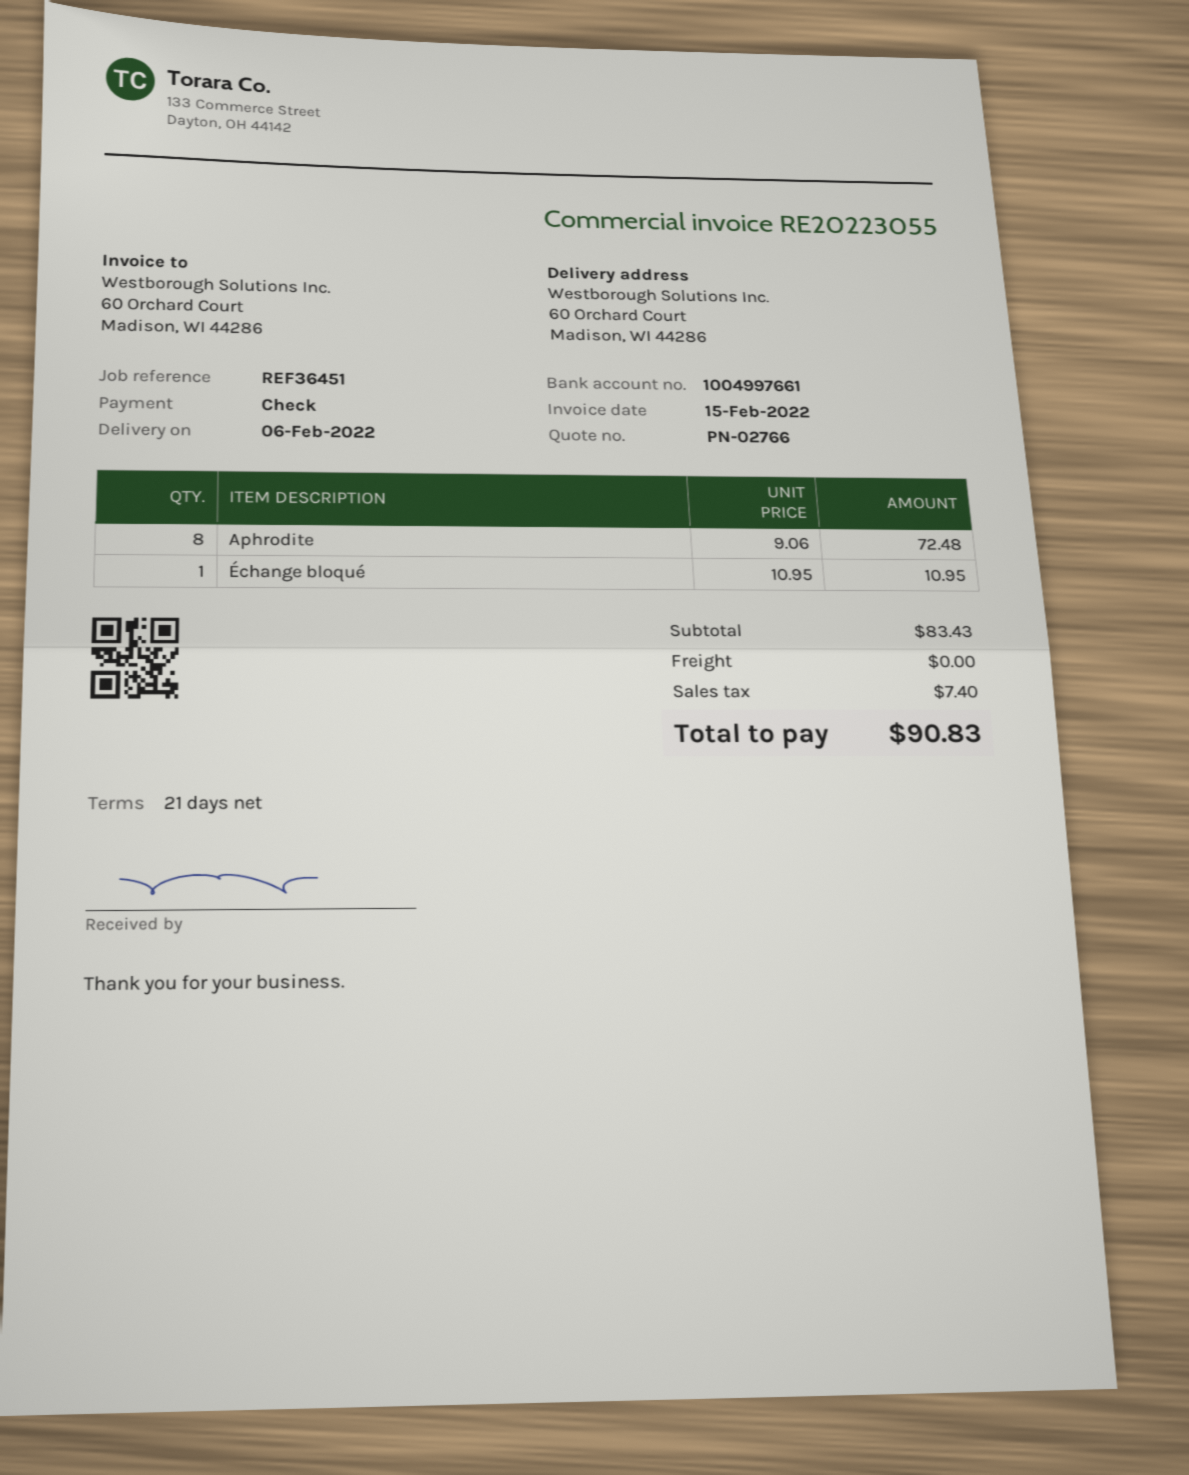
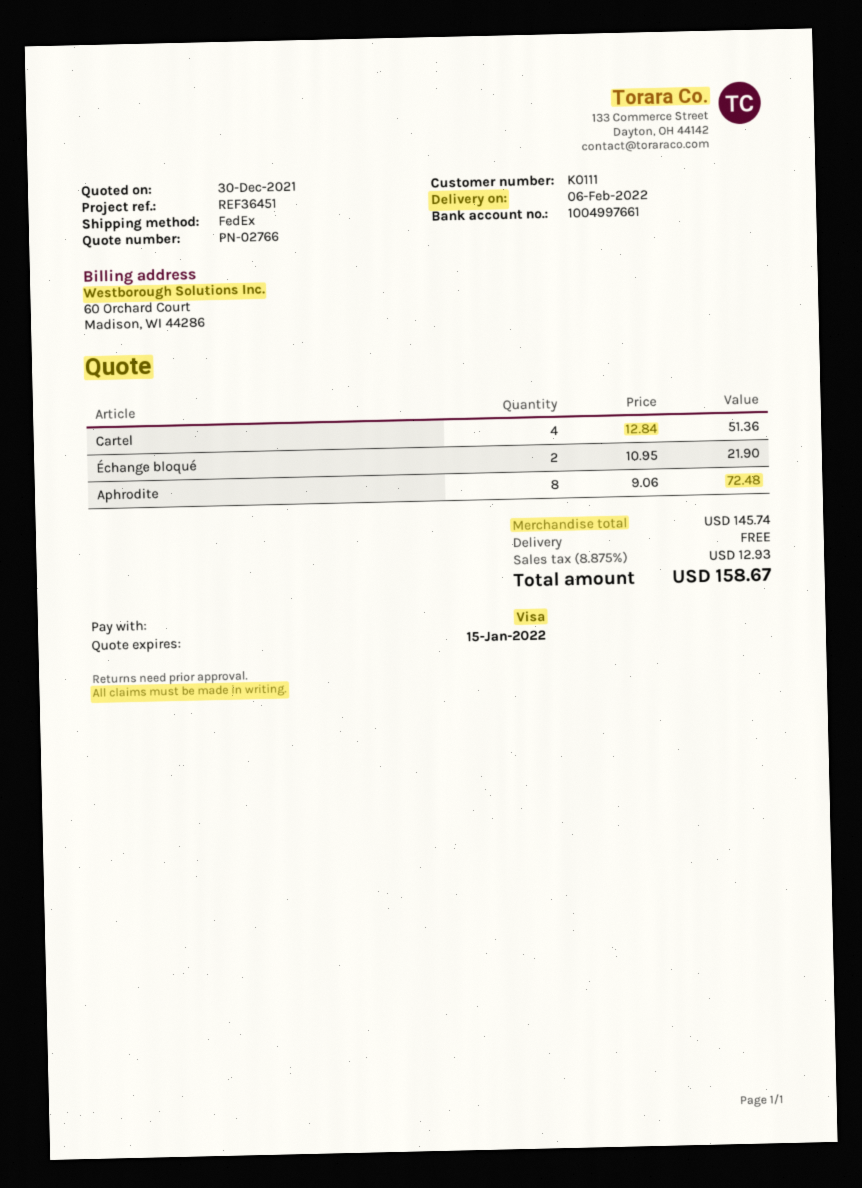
payment method: cheque -> Visa
Échange bloqué: 1 x 10.95 = 10.95 -> 2 x 10.95 = 21.90
Cartel: none -> 4 x 12.84 = 51.36
subtotal: 83.43 -> 145.74
tax: 7.40 -> 12.93
total: 90.83 -> 158.67

